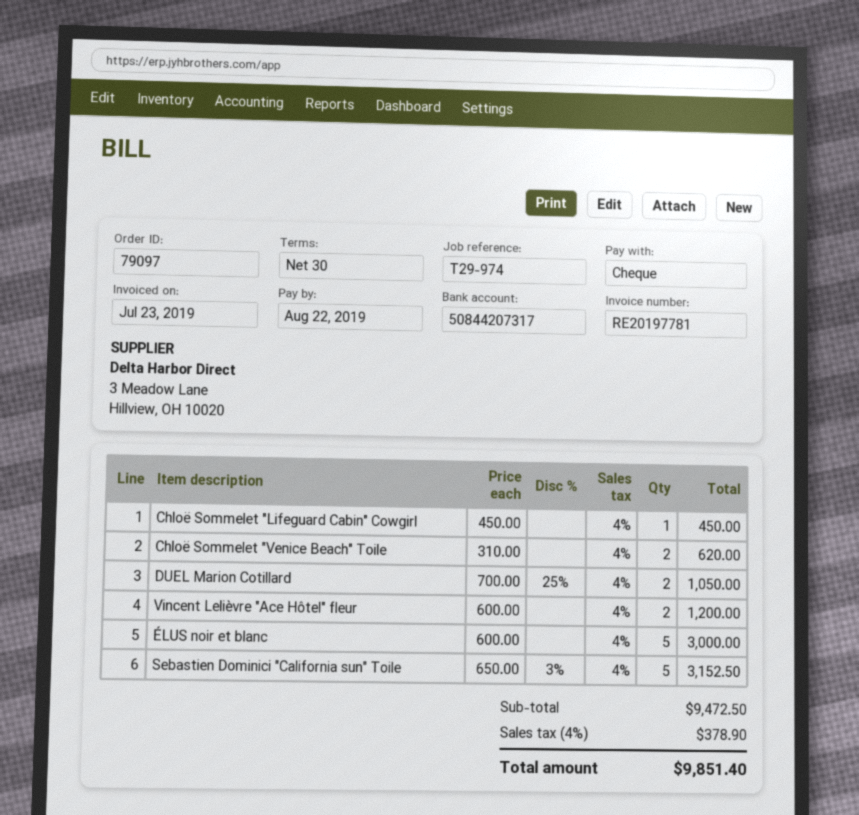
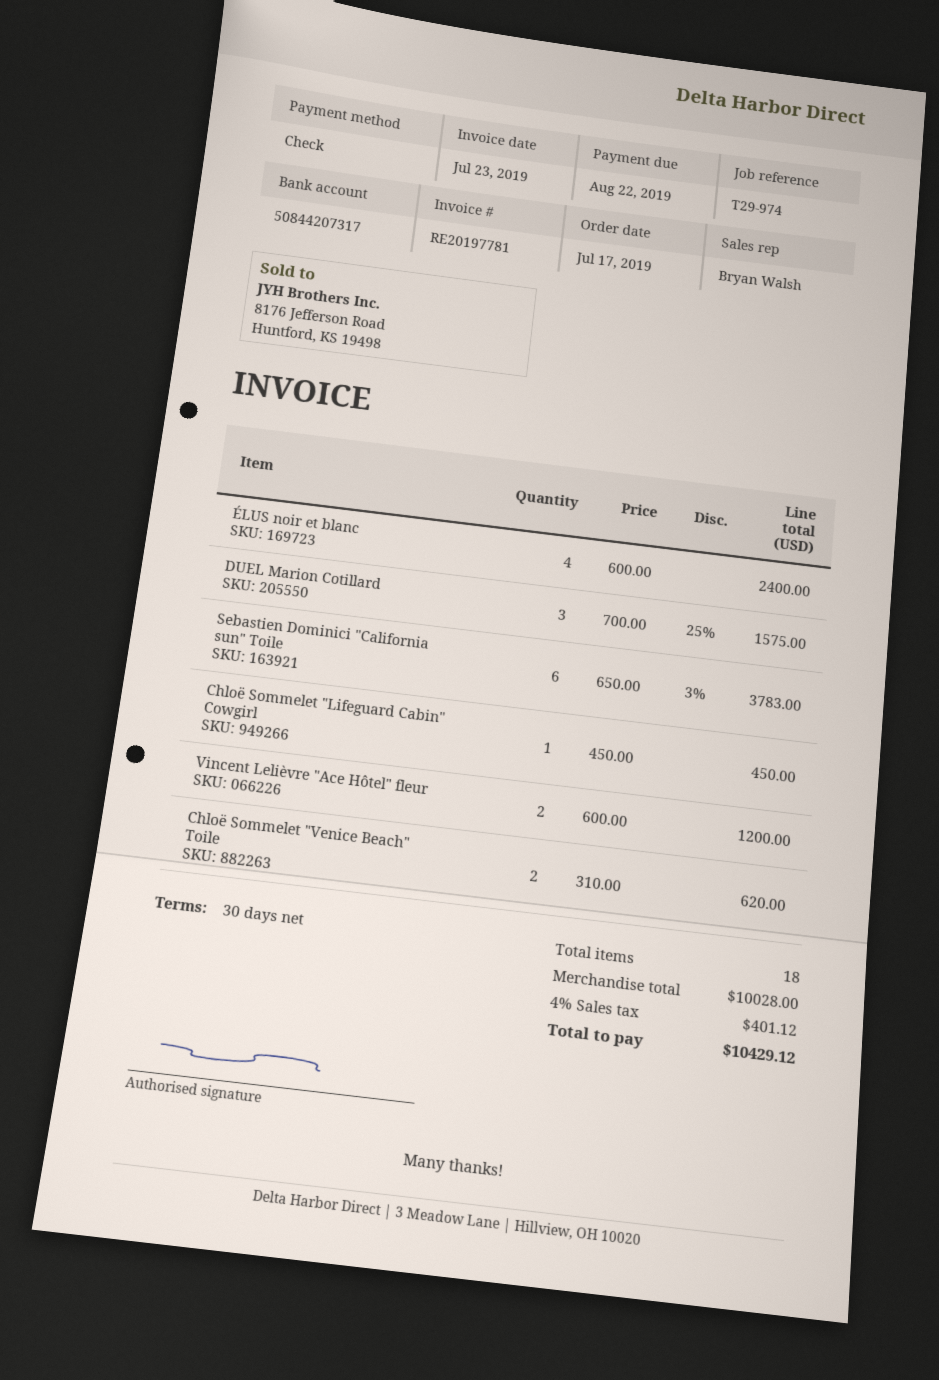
DUEL Marion Cotillard: 2 x 700.00 - 25% = 1050.00 -> 3 x 700.00 - 25% = 1575.00
ÉLUS noir et blanc: 5 x 600.00 = 3000.00 -> 4 x 600.00 = 2400.00
Sebastien Dominici "California sun" Toile: 5 x 650.00 - 3% = 3152.50 -> 6 x 650.00 - 3% = 3783.00
subtotal: 9472.50 -> 10028.00
tax: 4% = 378.90 -> 4% = 401.12
total: 9851.40 -> 10429.12

